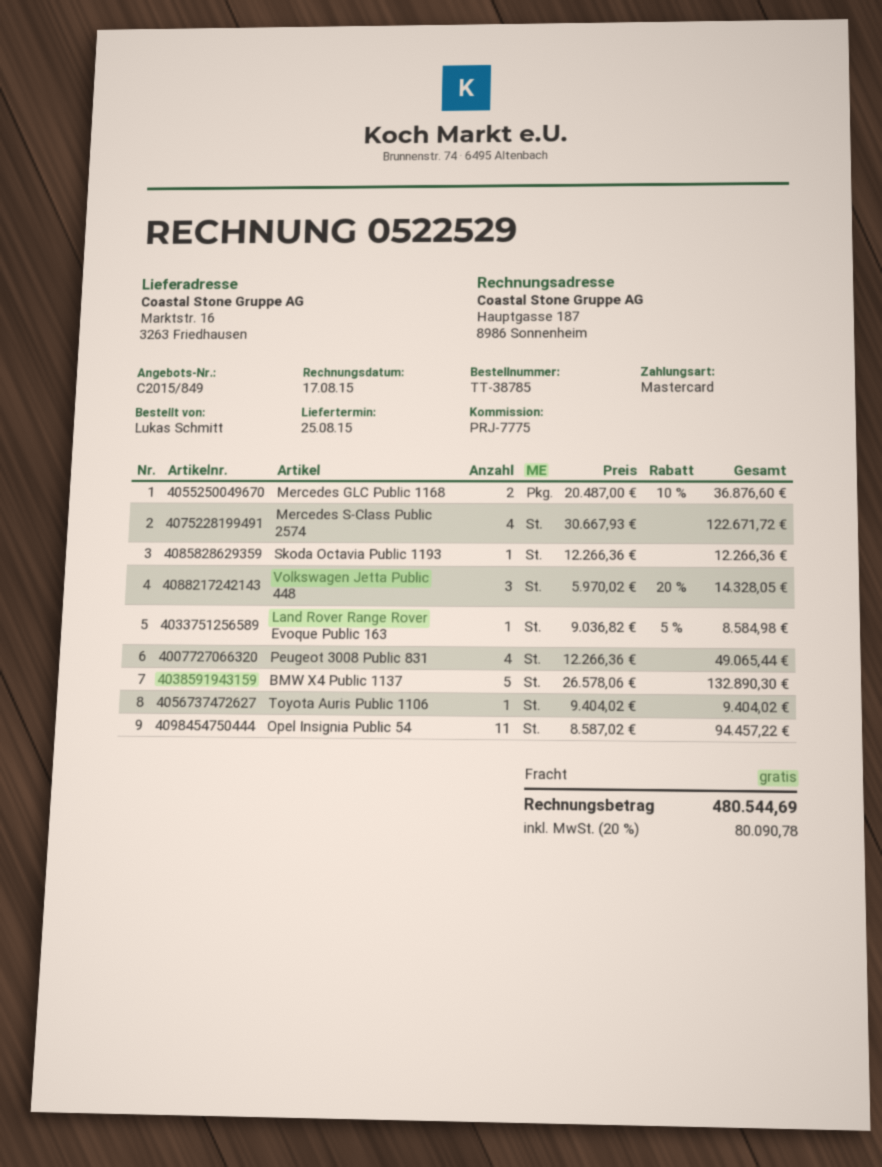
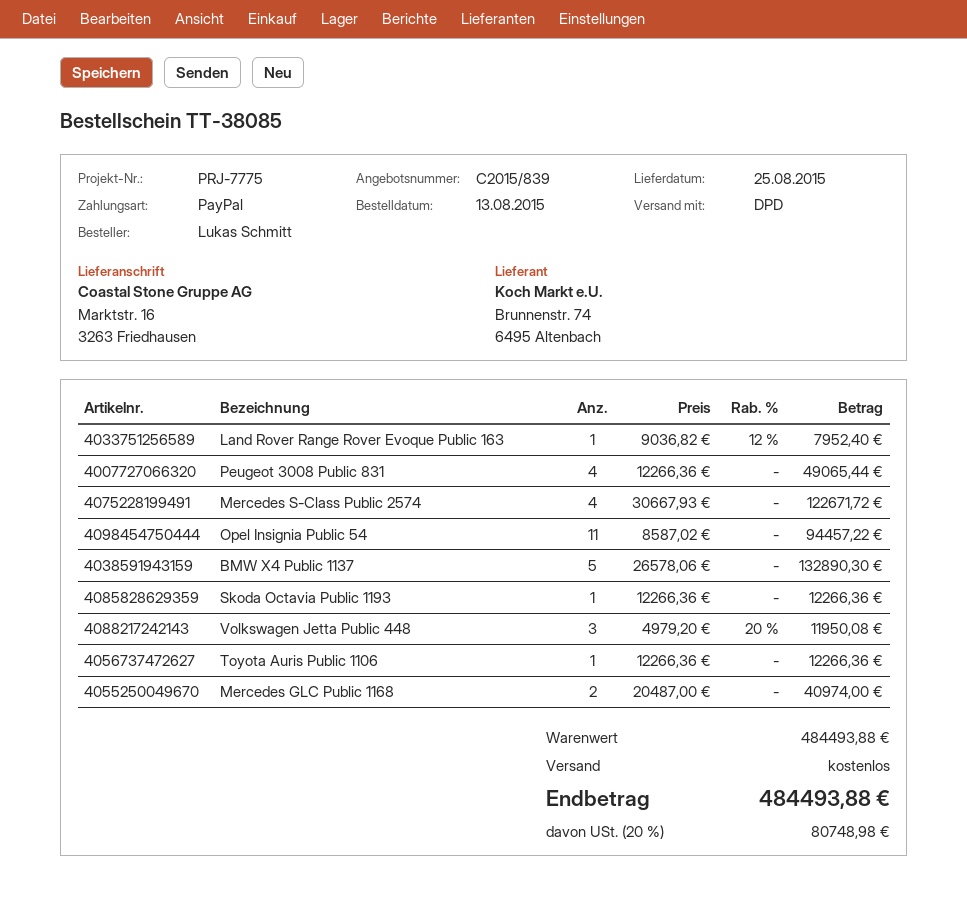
quote number: C2015/849 -> C2015/839
order number: TT-38785 -> TT-38085
payment method: Mastercard -> PayPal
Mercedes GLC Public 1168: 2 x 20487.00 - 10% = 36876.60 -> 2 x 20487.00 = 40974.00
Volkswagen Jetta Public 448: 3 x 5970.02 - 20% = 14328.05 -> 3 x 4979.20 - 20% = 11950.08
Land Rover Range Rover Evoque Public 163: 1 x 9036.82 - 5% = 8584.98 -> 1 x 9036.82 - 12% = 7952.40
Toyota Auris Public 1106: 1 x 9404.02 = 9404.02 -> 1 x 12266.36 = 12266.36
tax: 20% = 80090.78 -> 20% = 80748.98
total: 480544.69 -> 484493.88

